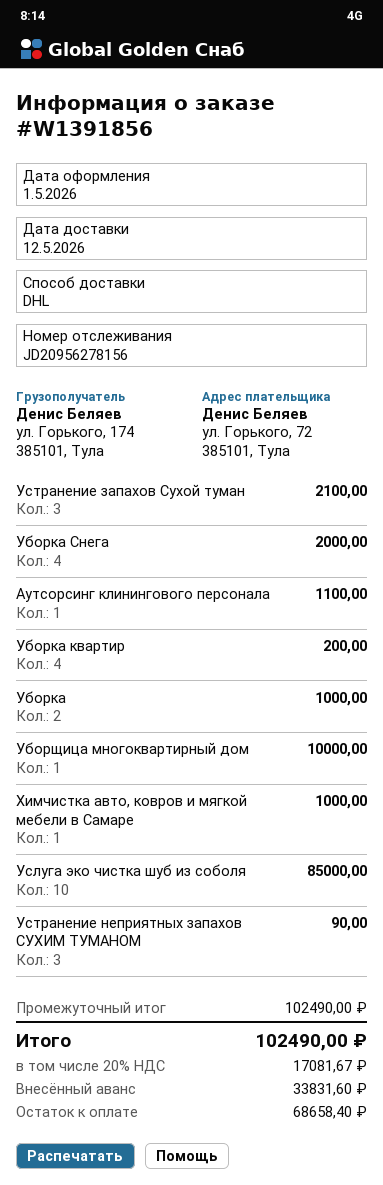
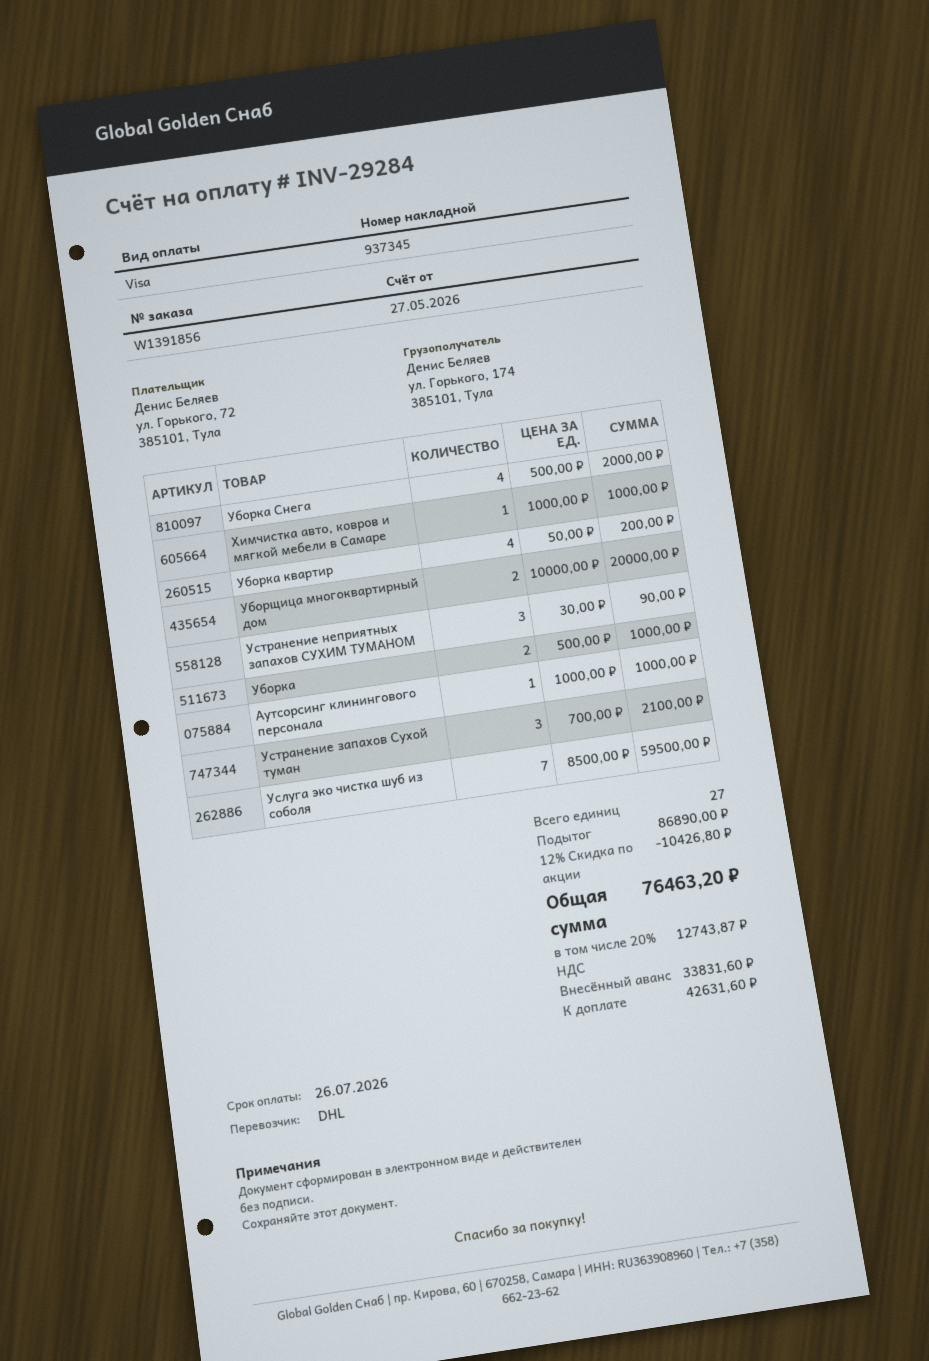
Аутсорсинг клинингового персонала: 1 for 1100.00 -> 1 for 1000.00
Уборщица многоквартирный дом: 1 for 10000.00 -> 2 for 20000.00
Услуга эко чистка шуб из соболя: 10 for 85000.00 -> 7 for 59500.00
subtotal: 102490.00 -> 86890.00
discount: none -> 12% = 10426.80
tax: 20% = 17081.67 -> 20% = 12743.87
total: 102490.00 -> 76463.20
balance: 68658.40 -> 42631.60

